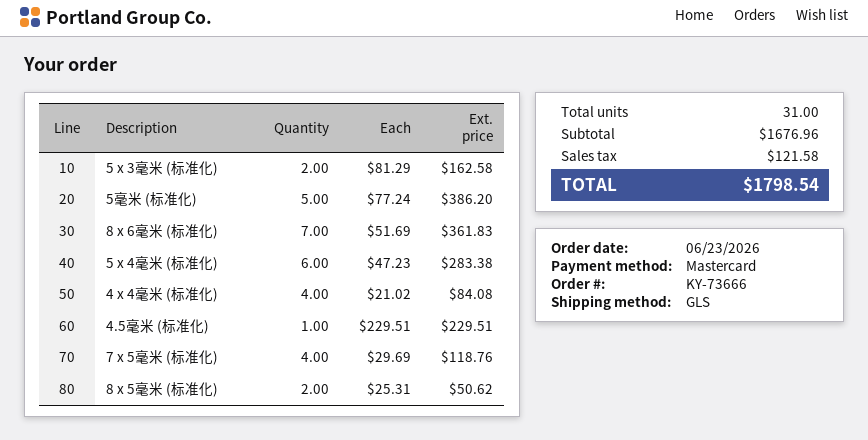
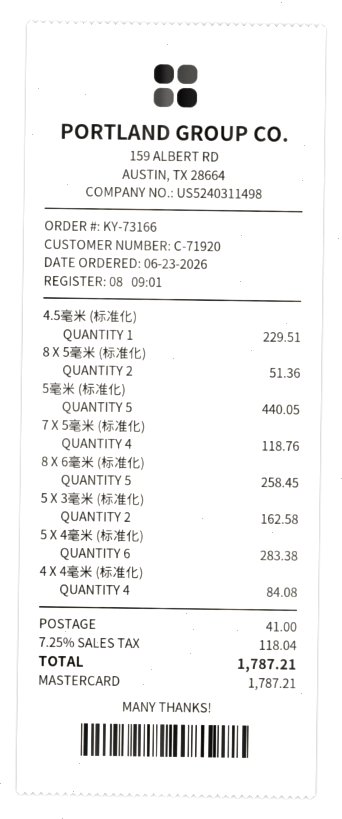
order number: KY-73666 -> KY-73166
5毫米 (标准化): 5 for 386.20 -> 5 for 440.05
8 x 6毫米 (标准化): 7 for 361.83 -> 5 for 258.45
8 x 5毫米 (标准化): 2 for 50.62 -> 2 for 51.36
shipping: none -> 41.00
tax: 121.58 -> 118.04
total: 1798.54 -> 1787.21

